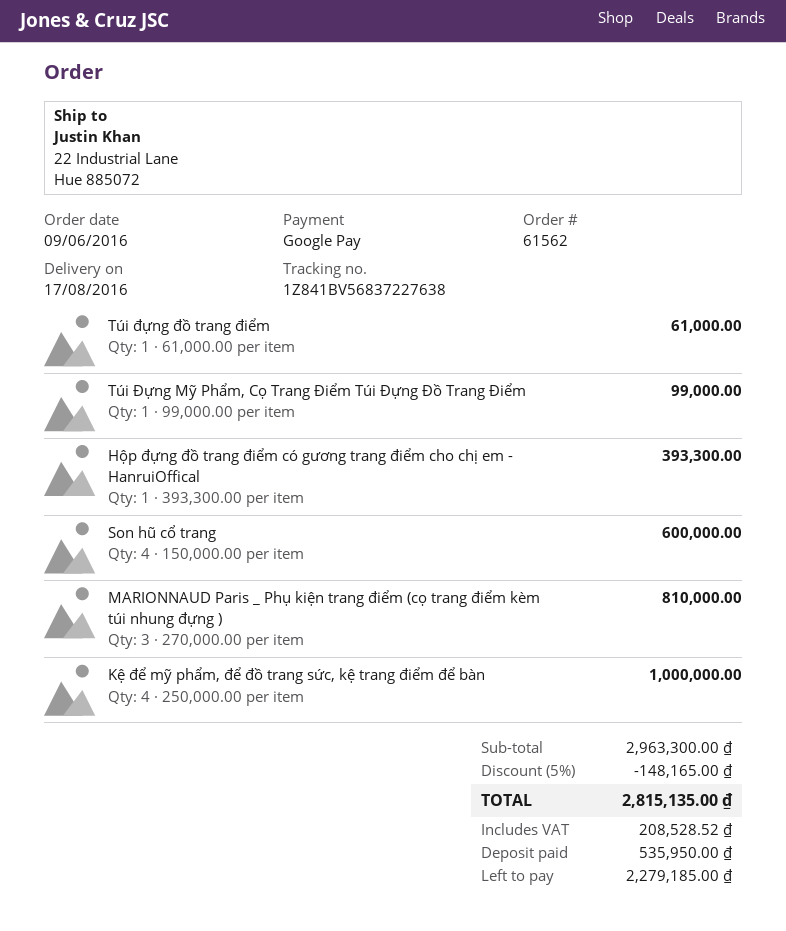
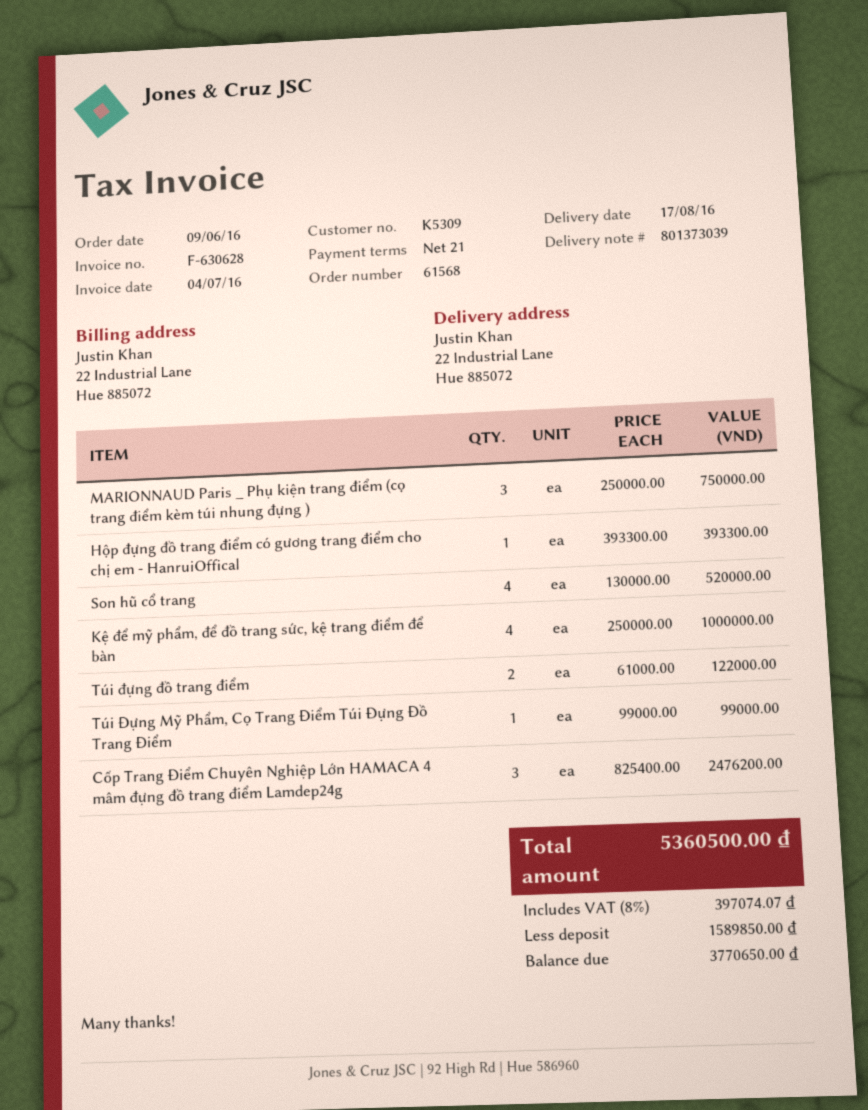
order number: 61562 -> 61568
Túi đựng đồ trang điểm: 1 x 61000.00 = 61000.00 -> 2 x 61000.00 = 122000.00
Son hũ cổ trang: 4 x 150000.00 = 600000.00 -> 4 x 130000.00 = 520000.00
MARIONNAUD Paris _ Phụ kiện trang điểm (cọ trang điểm kèm túi nhung đựng ): 3 x 270000.00 = 810000.00 -> 3 x 250000.00 = 750000.00
Cốp Trang Điểm Chuyên Nghiệp Lớn HAMACA 4 mâm đựng đồ trang điểm Lamdep24g: none -> 3 x 825400.00 = 2476200.00
discount: 5% = 148165.00 -> none
tax: 208528.52 -> 397074.07
total: 2815135.00 -> 5360500.00
deposit: 535950.00 -> 1589850.00
balance: 2279185.00 -> 3770650.00

